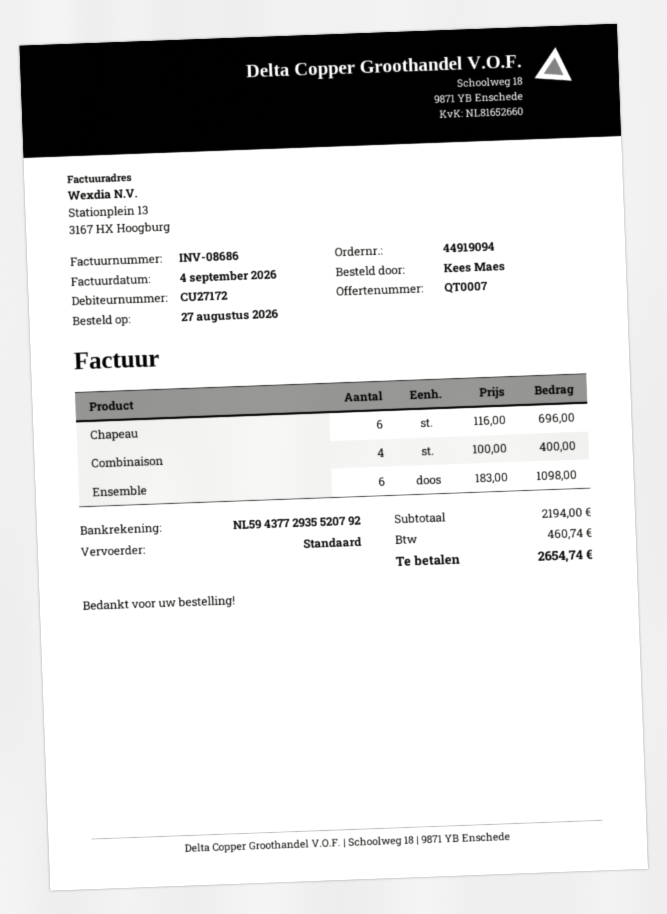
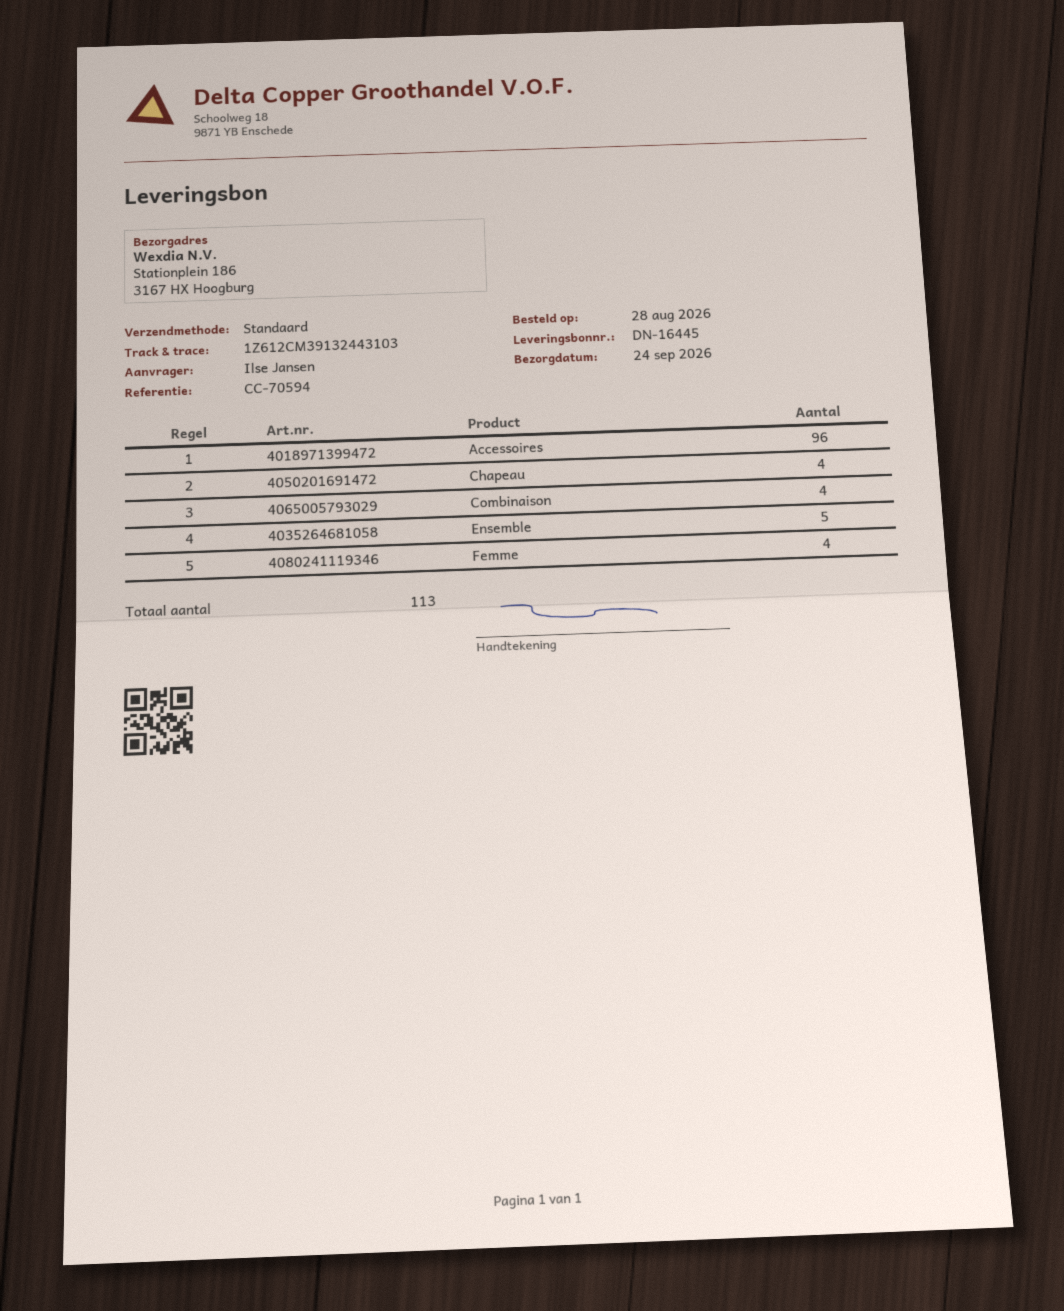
order date: 2026-08-27 -> 2026-08-28
ordered by: Kees Maes -> Ilse Jansen
Chapeau: 6 -> 4
Ensemble: 6 -> 5
Accessoires: none -> 96
Femme: none -> 4

